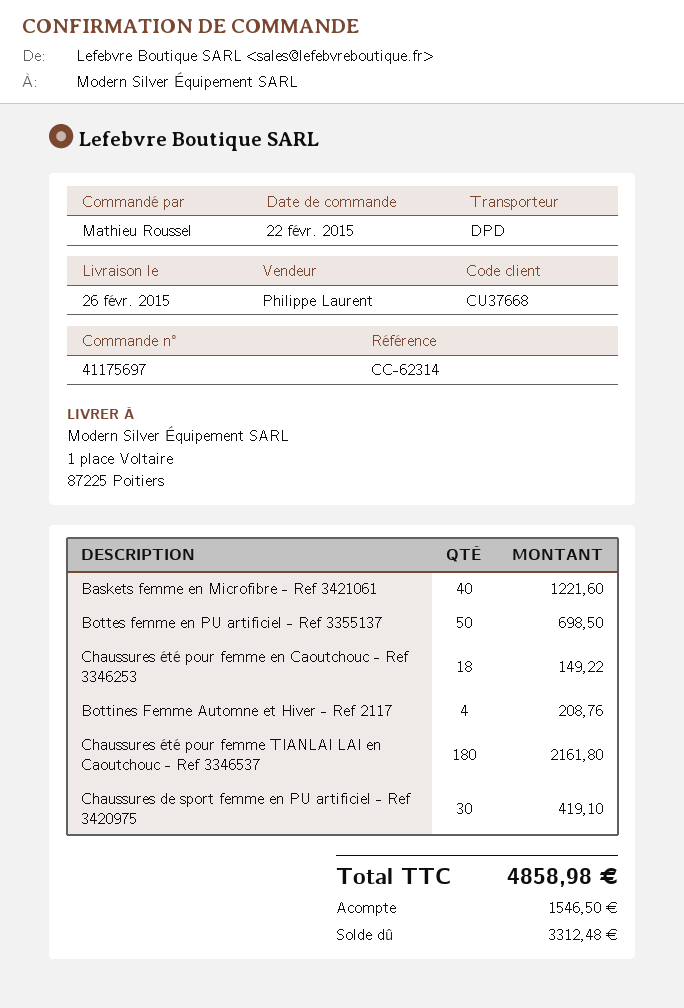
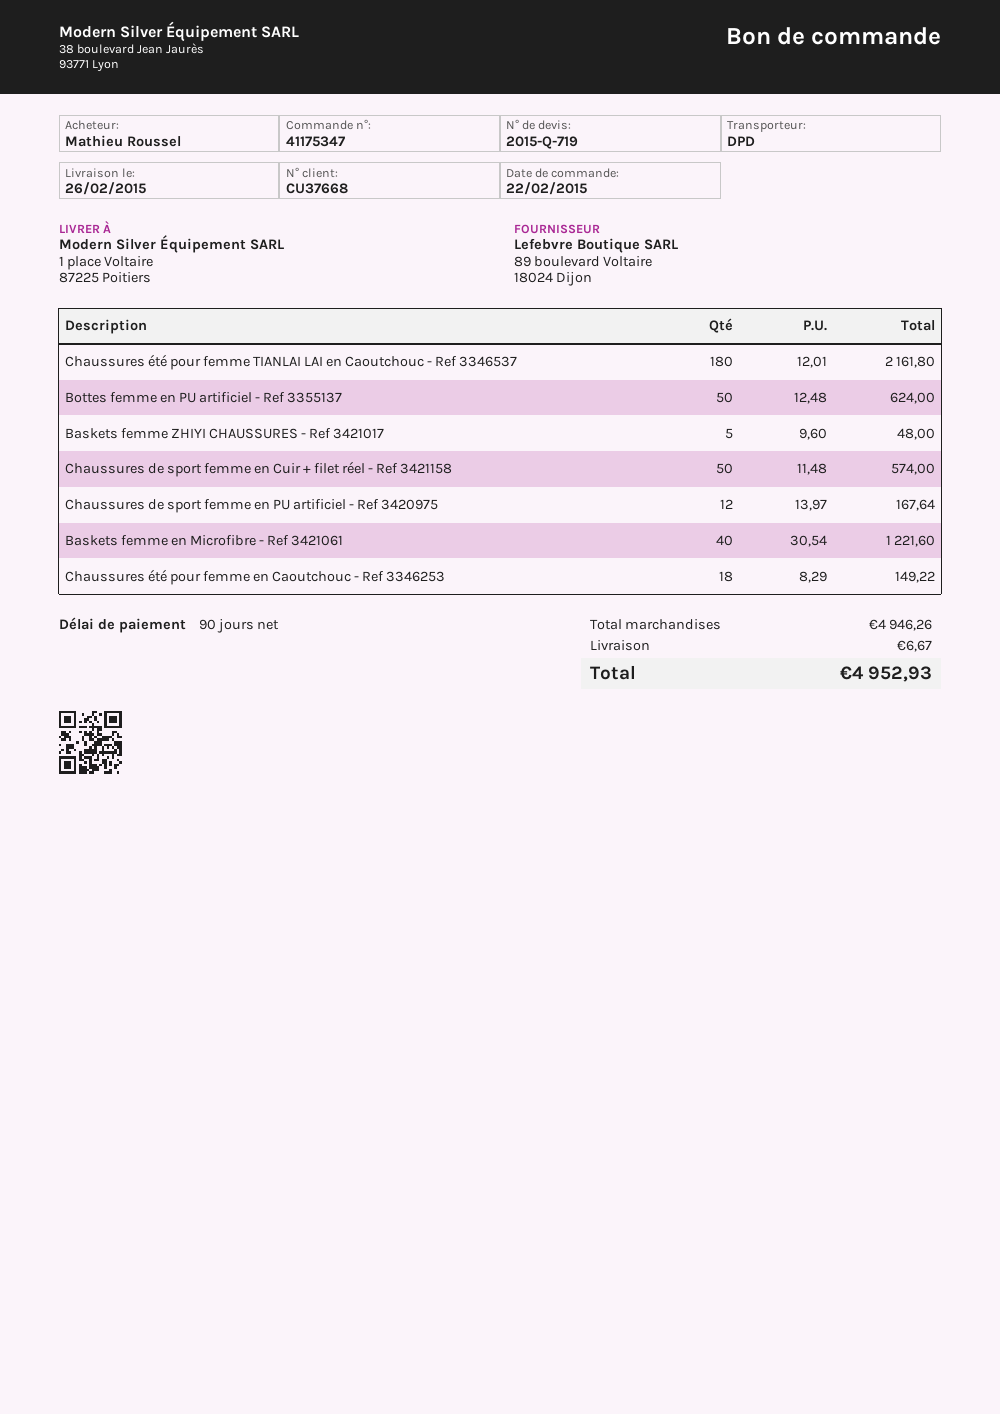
order number: 41175697 -> 41175347
Bottes femme en PU artificiel - Ref 3355137: 50 for 698.50 -> 50 for 624.00
Bottines Femme Automne et Hiver - Ref 2117: 4 for 208.76 -> none
Chaussures de sport femme en PU artificiel - Ref 3420975: 30 for 419.10 -> 12 for 167.64
Baskets femme ZHIYI CHAUSSURES - Ref 3421017: none -> 5 for 48.00
Chaussures de sport femme en Cuir + filet réel - Ref 3421158: none -> 50 for 574.00
shipping: none -> 6.67
total: 4858.98 -> 4952.93

